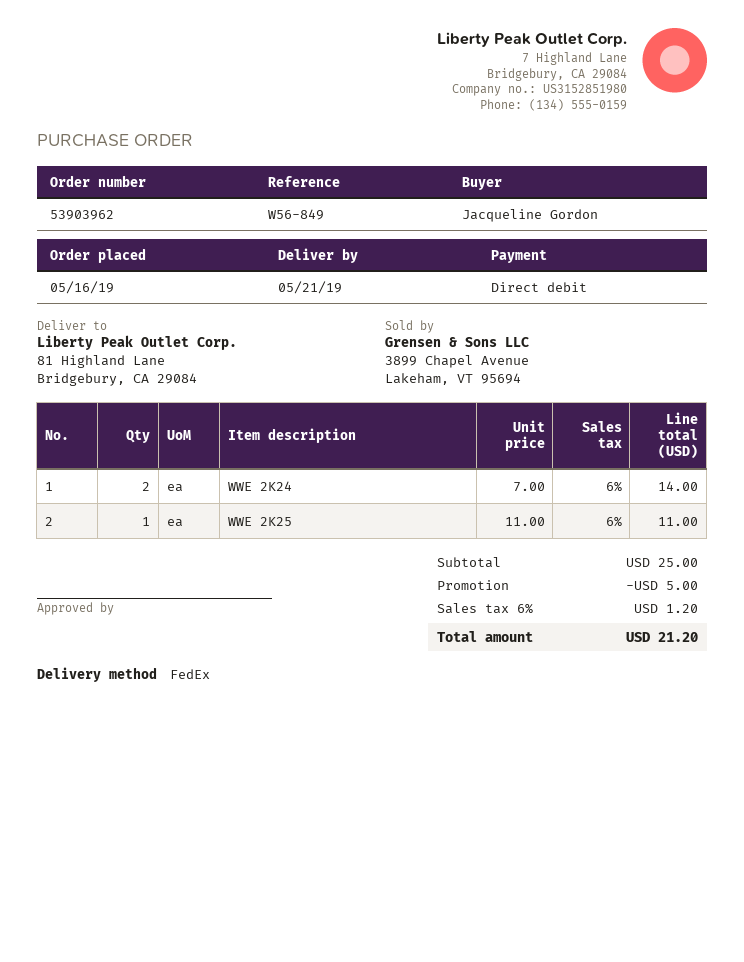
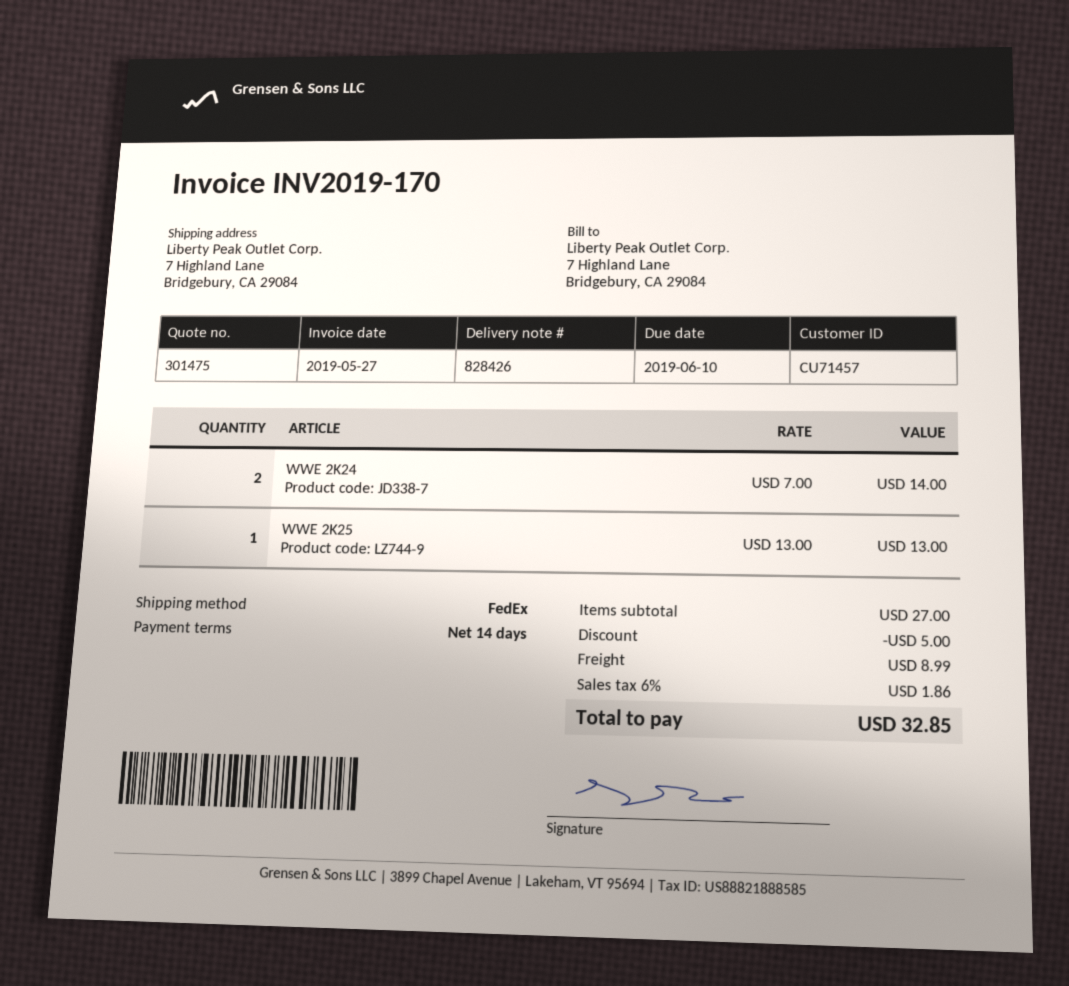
ship to: 81 Highland Lane, Bridgebury, CA 29084 -> 7 Highland Lane, Bridgebury, CA 29084
WWE 2K25: 1 x 11.00 = 11.00 -> 1 x 13.00 = 13.00
subtotal: 25.00 -> 27.00
shipping: none -> 8.99
tax: 6% = 1.20 -> 6% = 1.86
total: 21.20 -> 32.85

